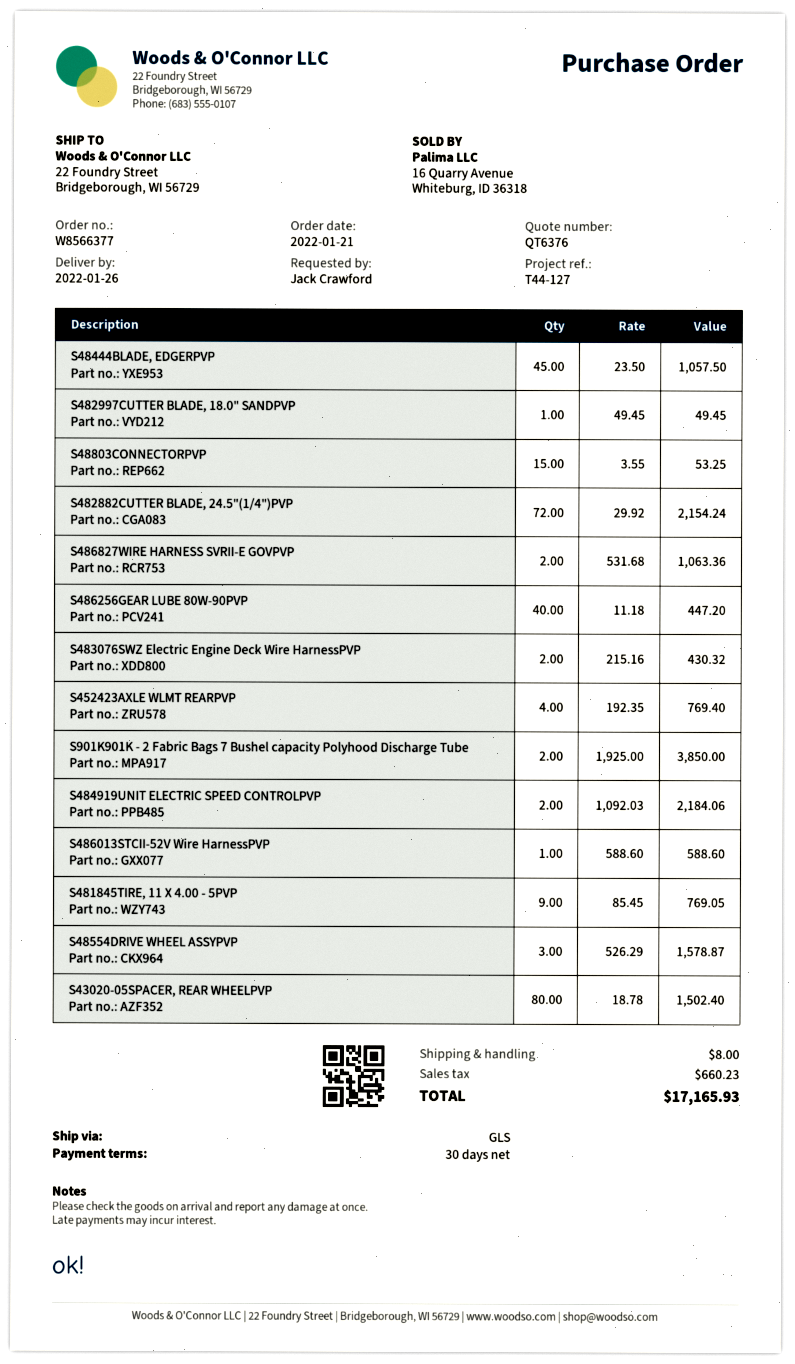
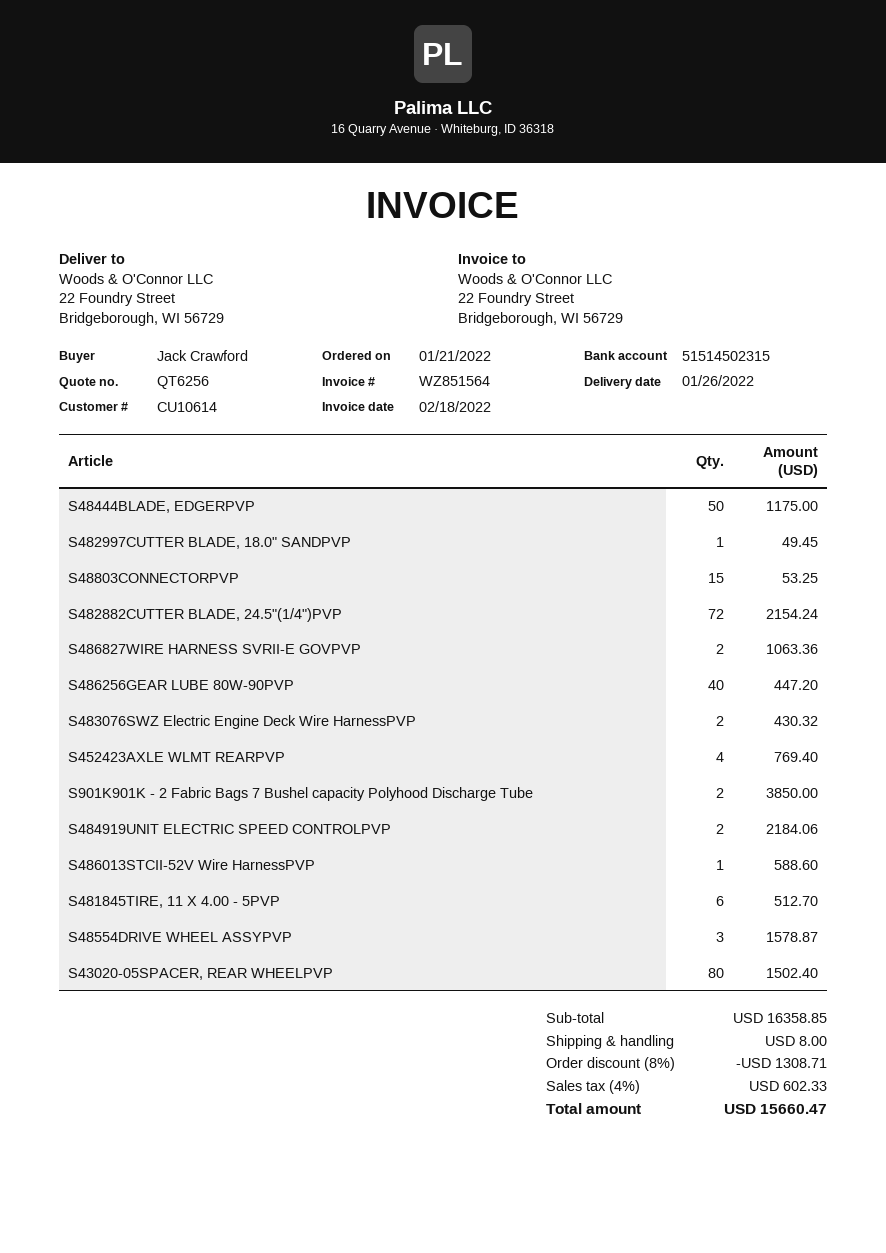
quote number: QT6376 -> QT6256
S48444BLADE, EDGERPVP: 45 for 1057.50 -> 50 for 1175.00
S481845TIRE, 11 X 4.00 - 5PVP: 9 for 769.05 -> 6 for 512.70
discount: none -> 8% = 1308.71
tax: 660.23 -> 602.33
total: 17165.93 -> 15660.47

